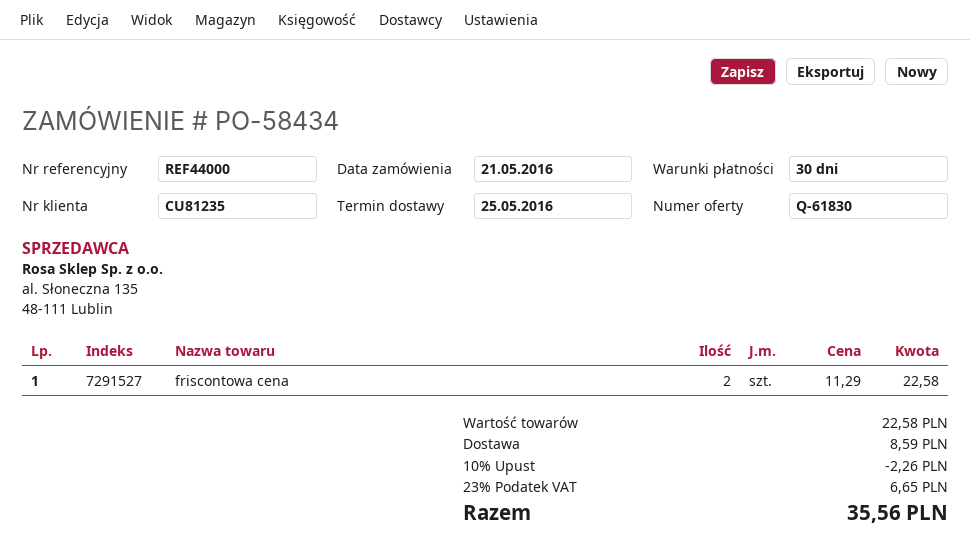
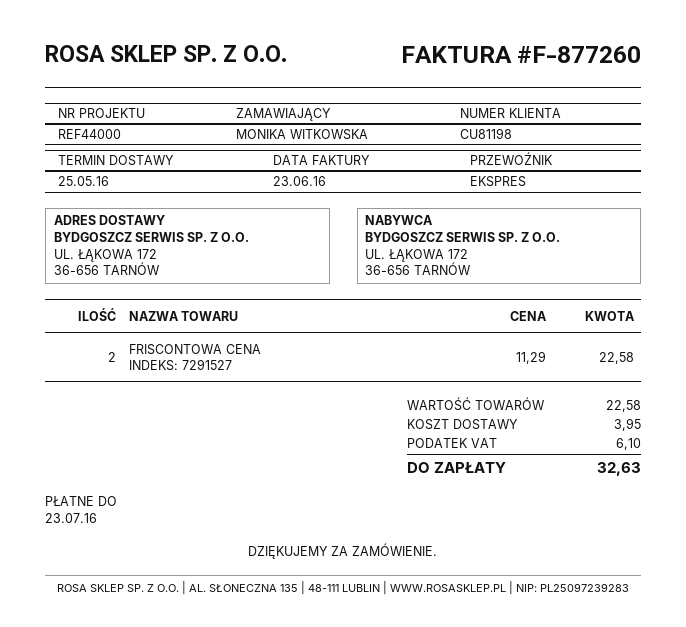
customer number: CU81235 -> CU81198
discount: 10% = 2.26 -> none
shipping: 8.59 -> 3.95
tax: 6.65 -> 6.10
total: 35.56 -> 32.63

